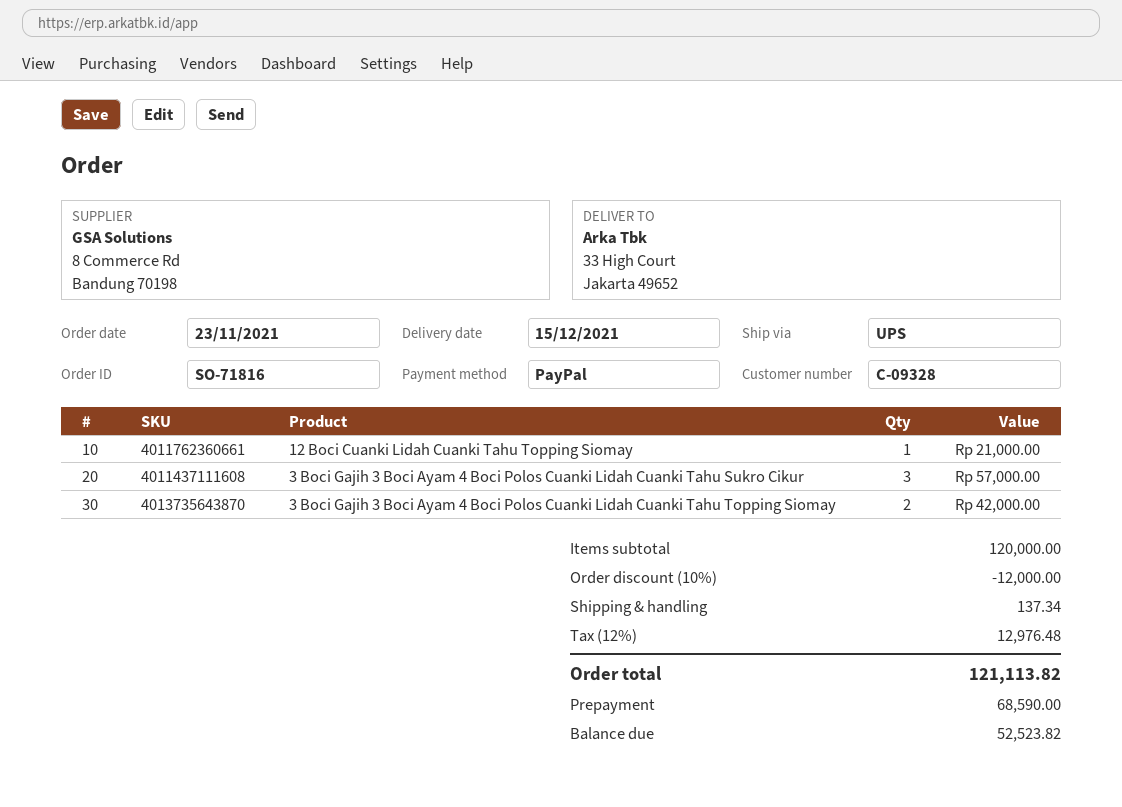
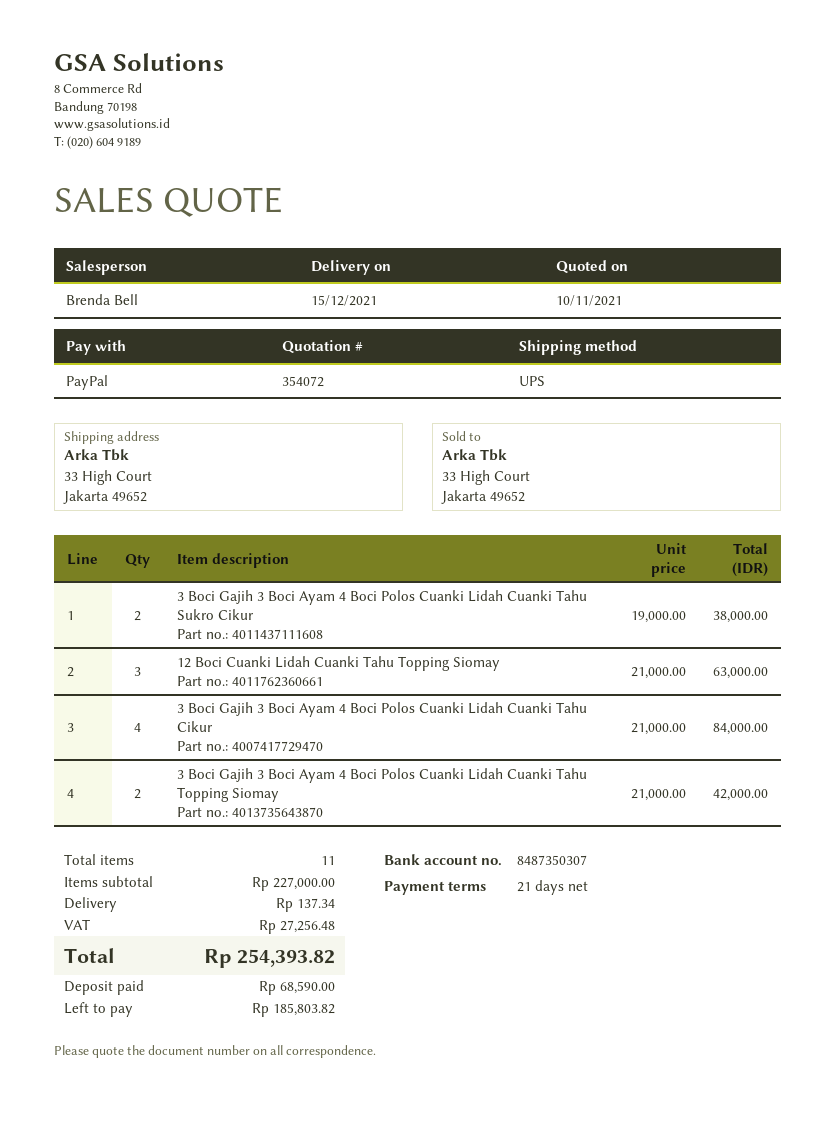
12 Boci Cuanki Lidah Cuanki Tahu Topping Siomay: 1 for 21000.00 -> 3 for 63000.00
3 Boci Gajih 3 Boci Ayam 4 Boci Polos Cuanki Lidah Cuanki Tahu Sukro Cikur: 3 for 57000.00 -> 2 for 38000.00
3 Boci Gajih 3 Boci Ayam 4 Boci Polos Cuanki Lidah Cuanki Tahu Cikur: none -> 4 for 84000.00
subtotal: 120000.00 -> 227000.00
discount: 10% = 12000.00 -> none
tax: 12976.48 -> 27256.48
total: 121113.82 -> 254393.82
balance: 52523.82 -> 185803.82

